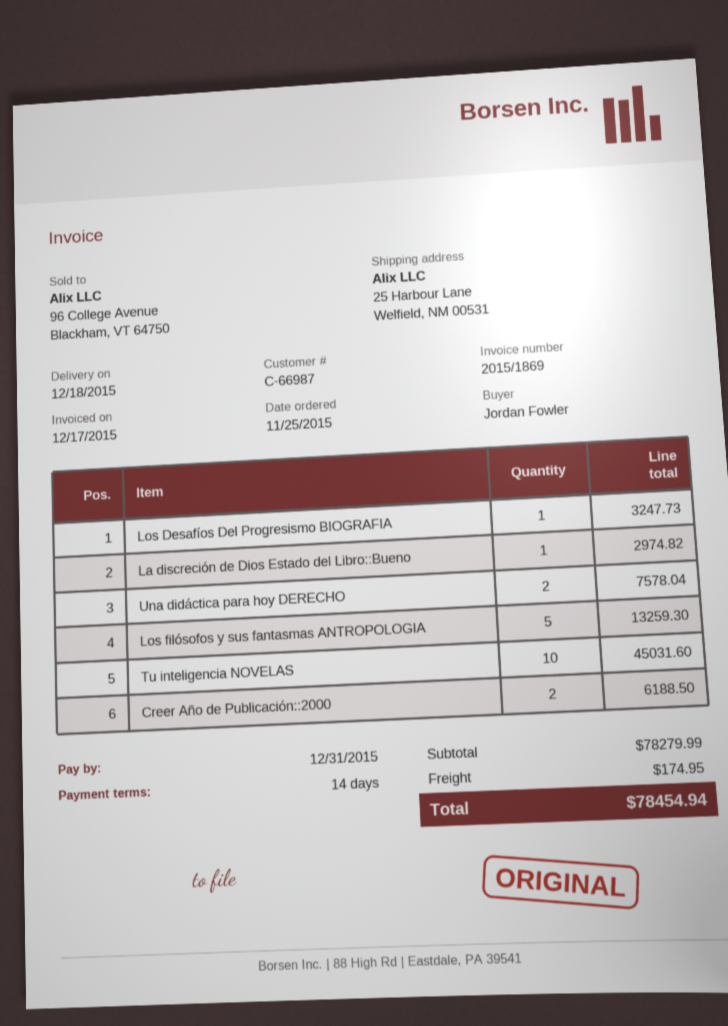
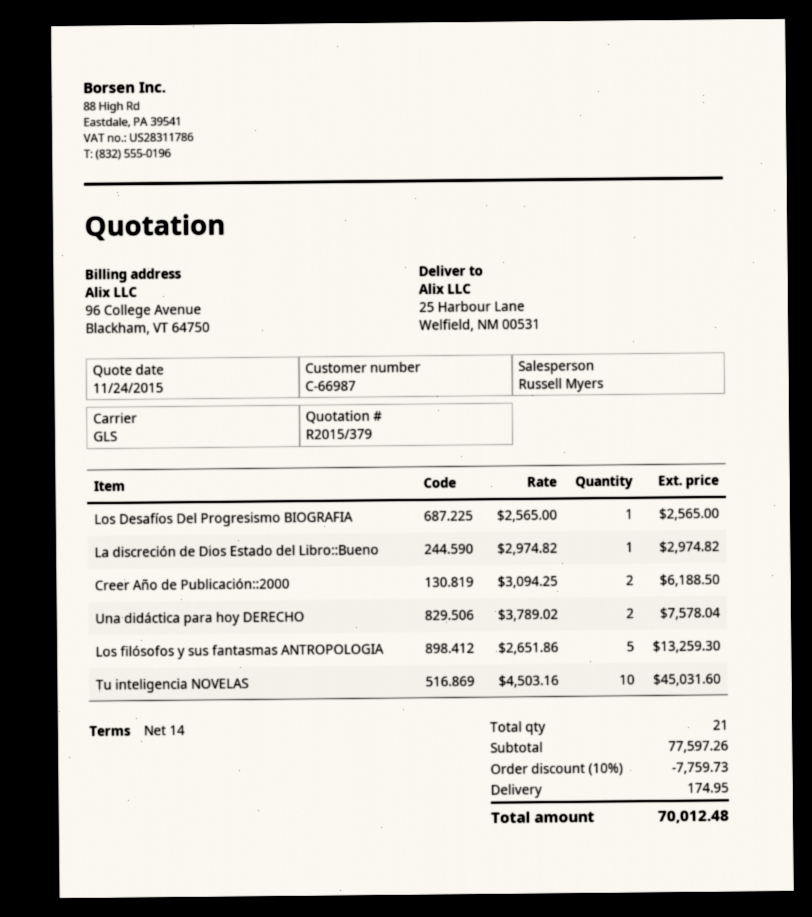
Los Desafíos Del Progresismo BIOGRAFIA: 1 for 3247.73 -> 1 for 2565.00
subtotal: 78279.99 -> 77597.26
discount: none -> 10% = 7759.73
total: 78454.94 -> 70012.48

